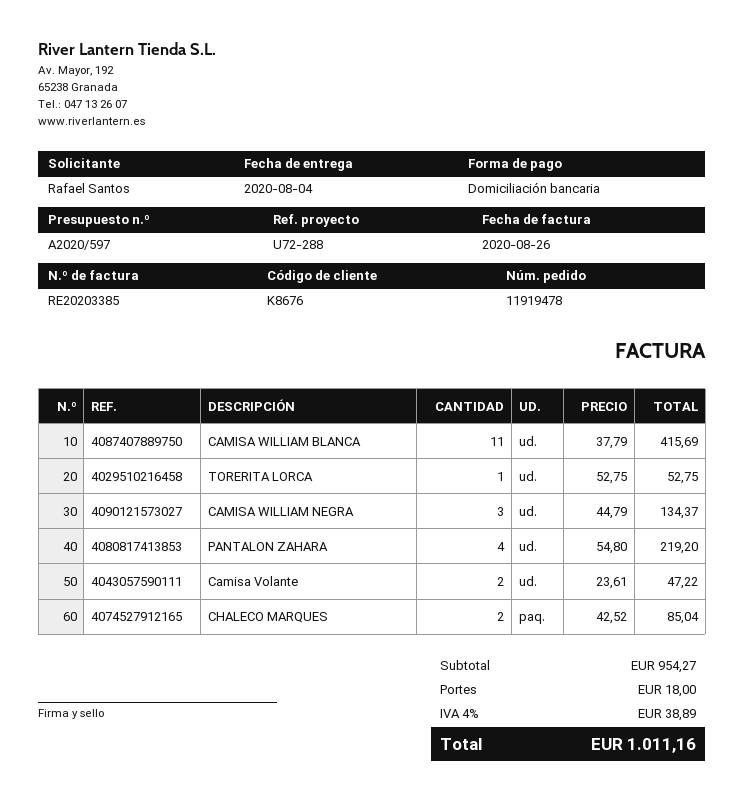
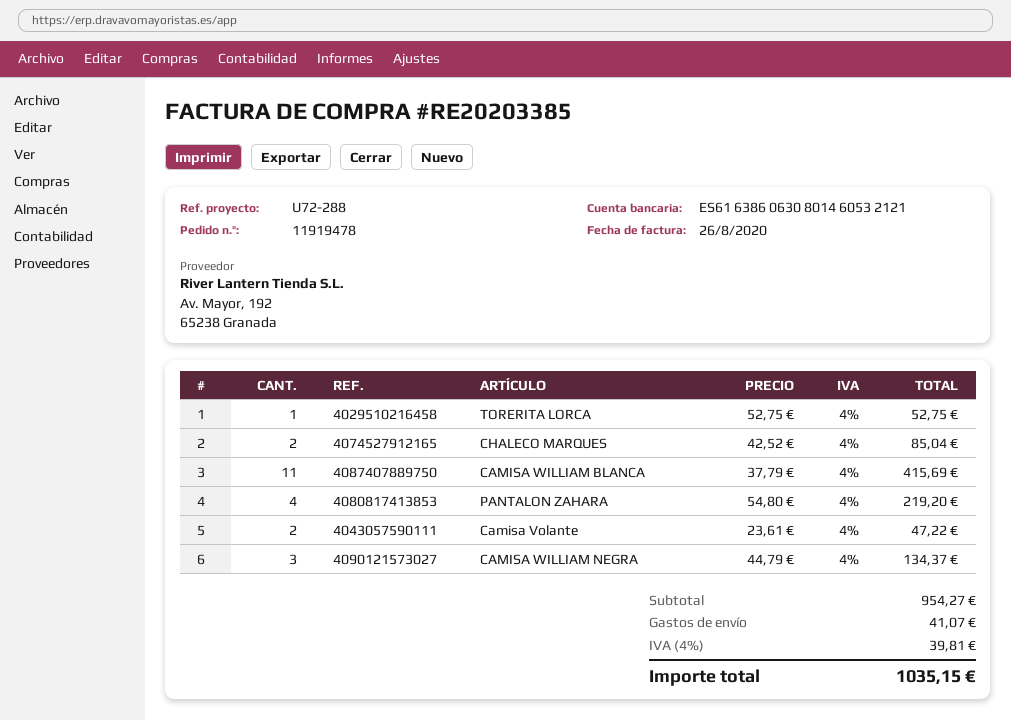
shipping: 18.00 -> 41.07
tax: 4% = 38.89 -> 4% = 39.81
total: 1011.16 -> 1035.15

